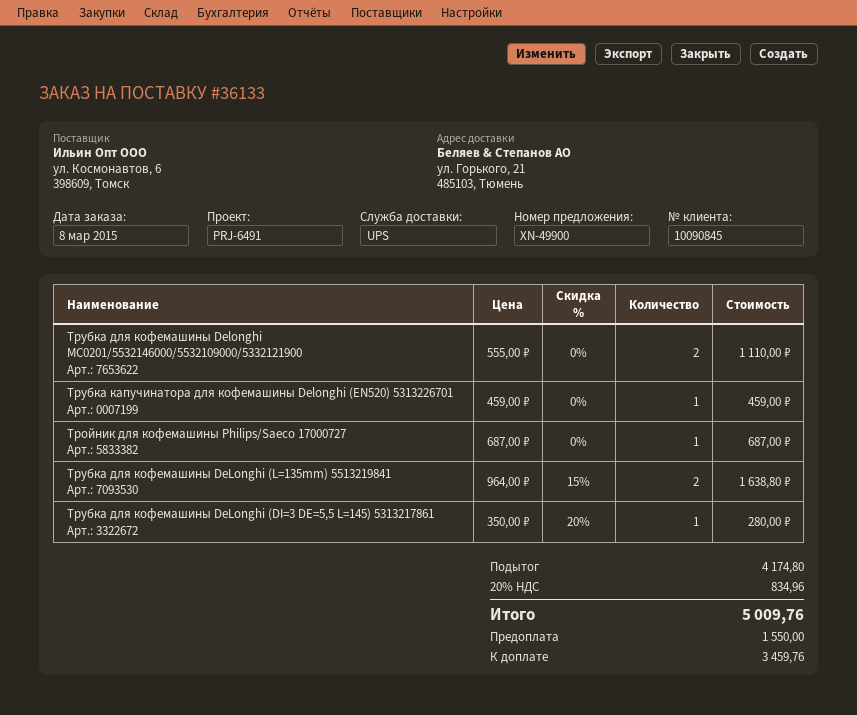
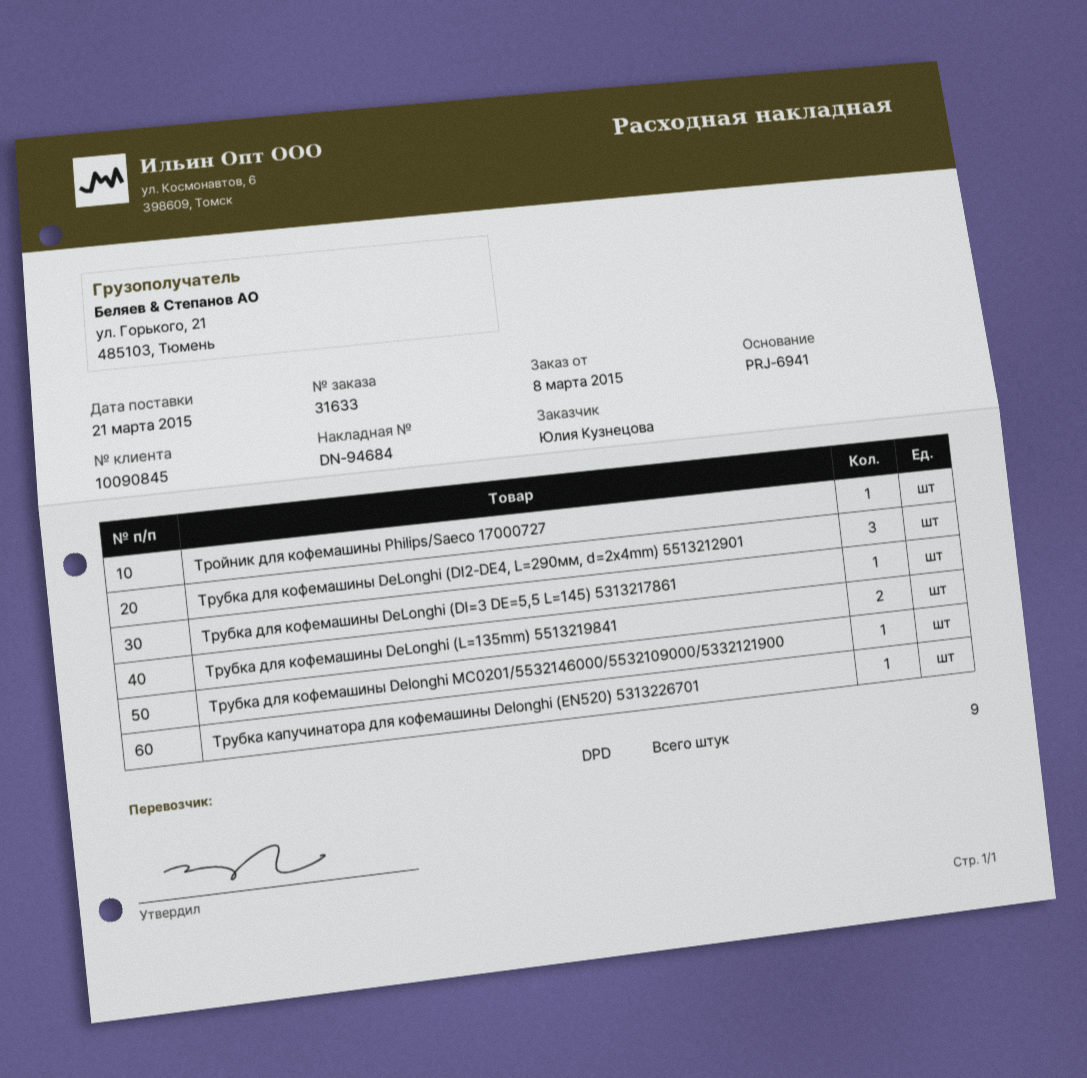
order number: 36133 -> 31633
reference: PRJ-6491 -> PRJ-6941
shipping method: UPS -> DPD
Трубка для кофемашины Delonghi MC0201/5532146000/5532109000/5332121900: 2 -> 1
Трубка для кофемашины DeLonghi (DI2-DE4, L=290мм, d=2x4mm) 5513212901: none -> 3

